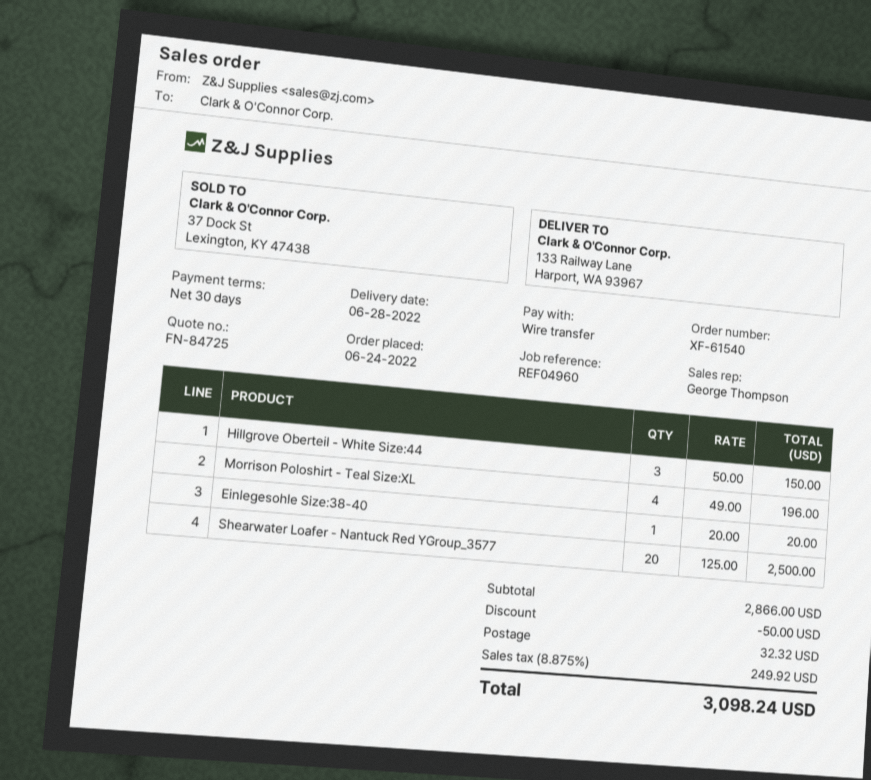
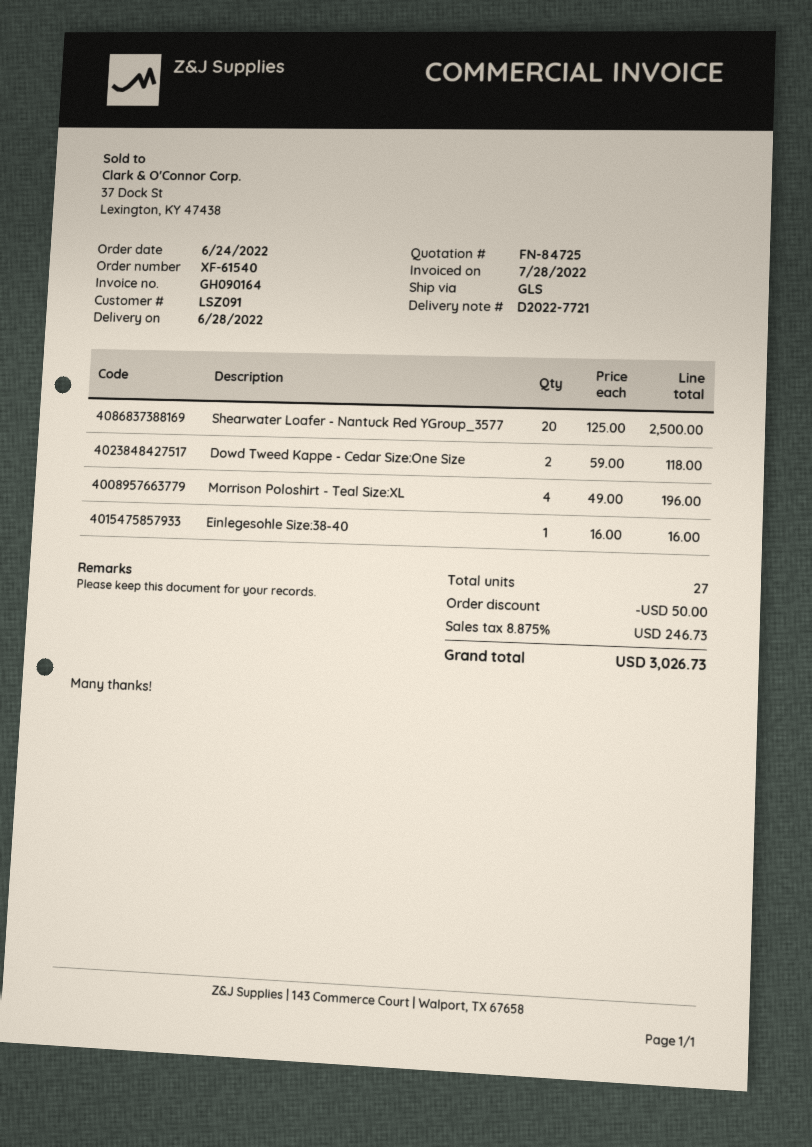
Hillgrove Oberteil - White Size:44: 3 x 50.00 = 150.00 -> none
Einlegesohle Size:38-40: 1 x 20.00 = 20.00 -> 1 x 16.00 = 16.00
Dowd Tweed Kappe - Cedar Size:One Size: none -> 2 x 59.00 = 118.00
shipping: 32.32 -> none
tax: 8.875% = 249.92 -> 8.875% = 246.73
total: 3098.24 -> 3026.73

